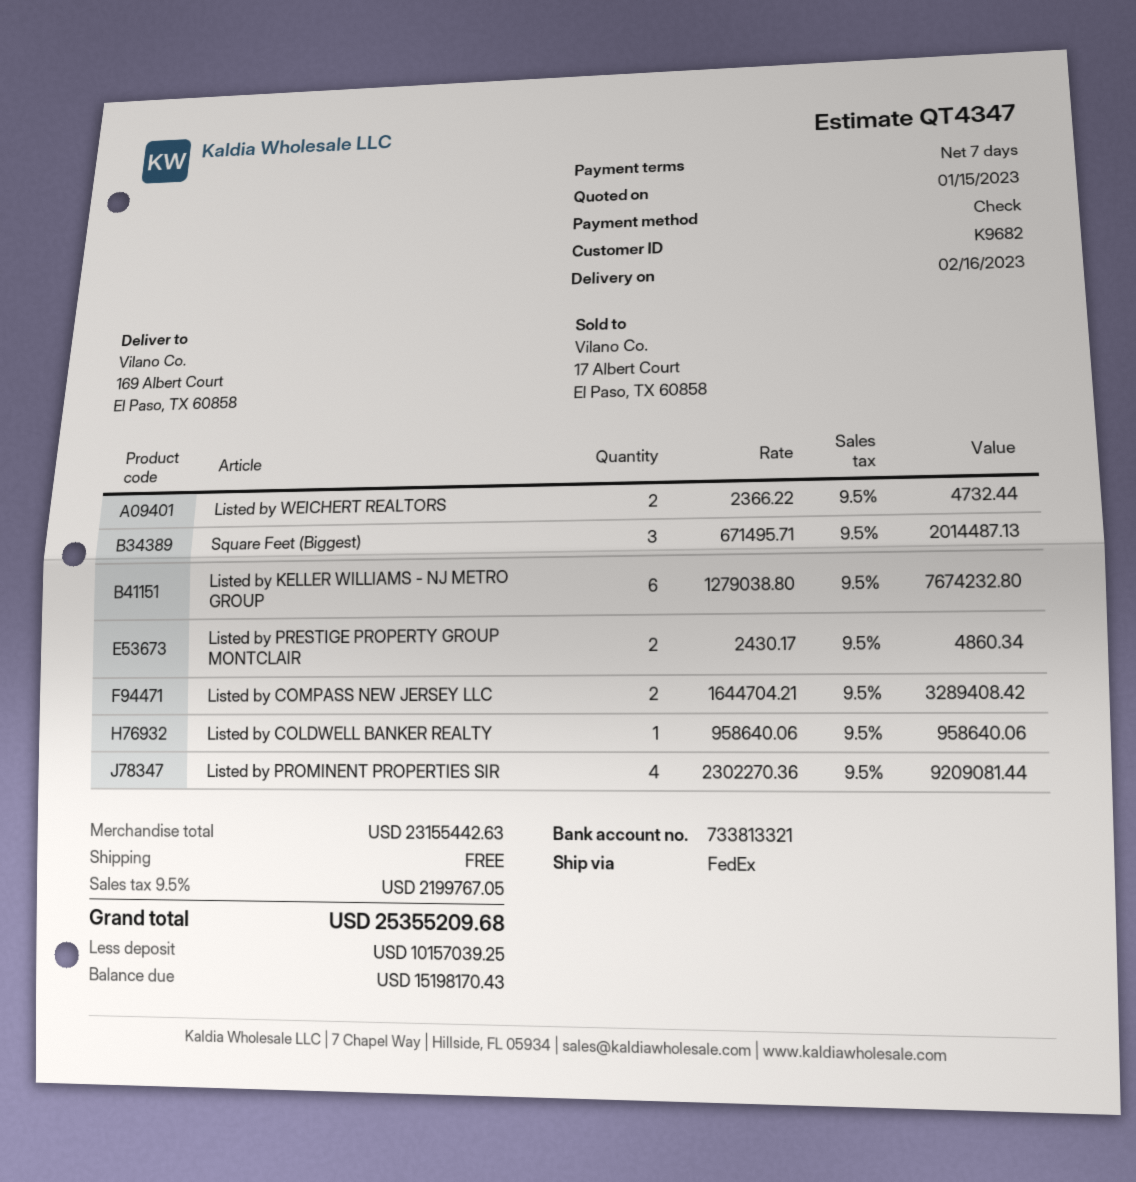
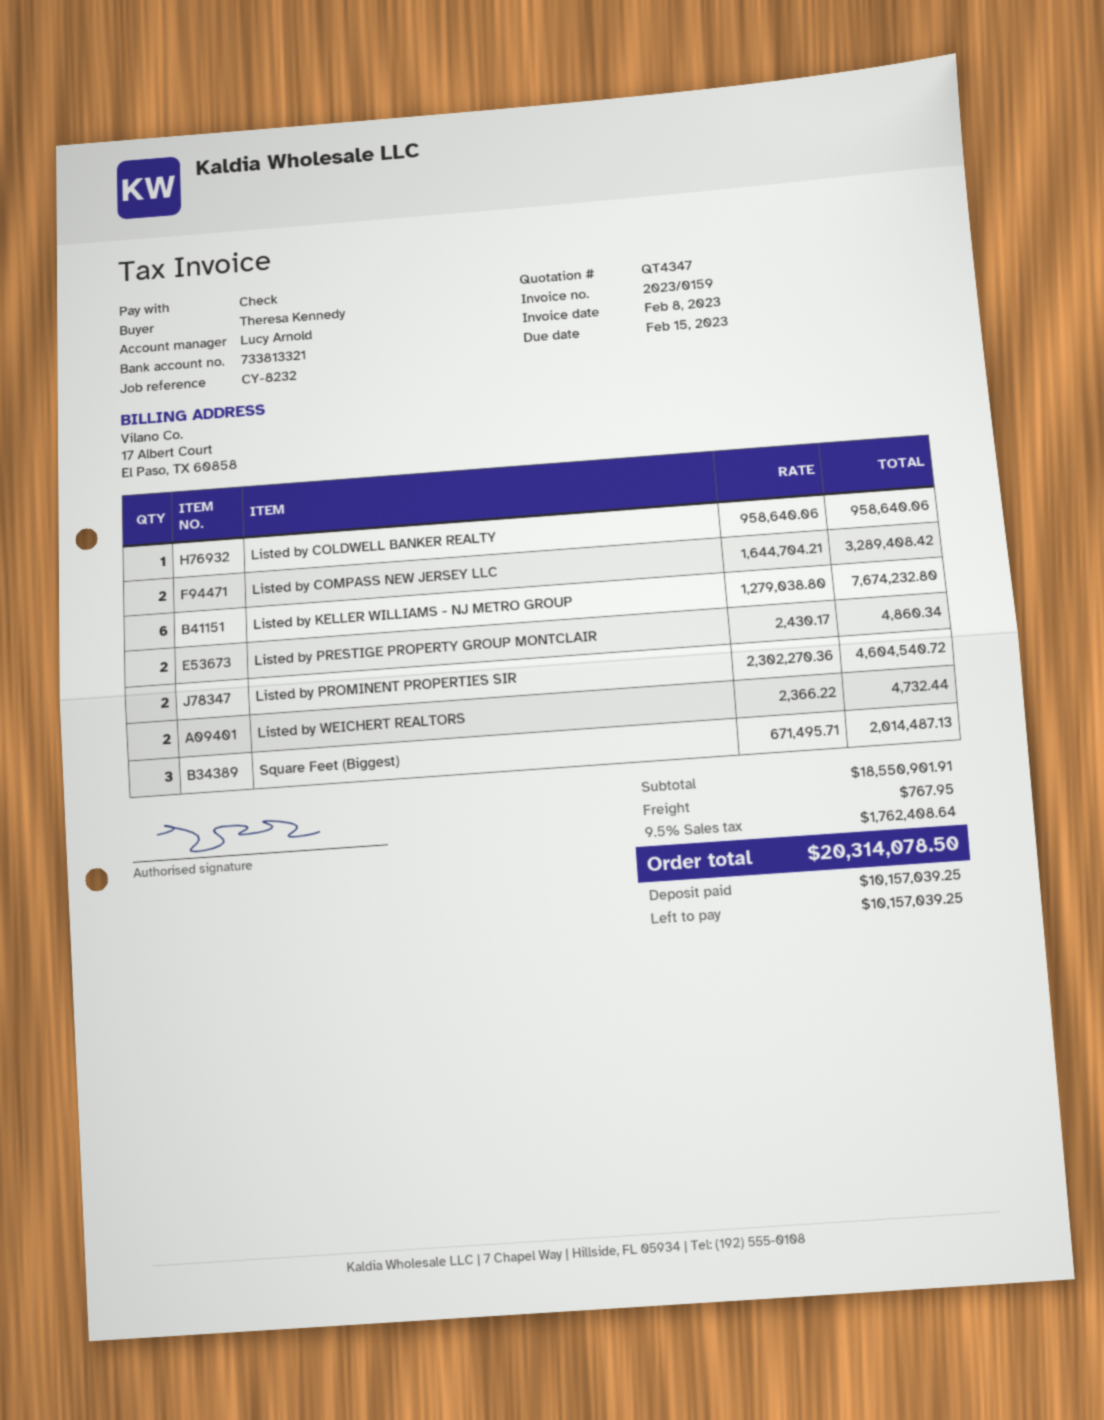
Listed by PROMINENT PROPERTIES SIR: 4 x 2302270.36 = 9209081.44 -> 2 x 2302270.36 = 4604540.72
subtotal: 23155442.63 -> 18550901.91
shipping: 0.00 -> 767.95
tax: 9.5% = 2199767.05 -> 9.5% = 1762408.64
total: 25355209.68 -> 20314078.50
balance: 15198170.43 -> 10157039.25

